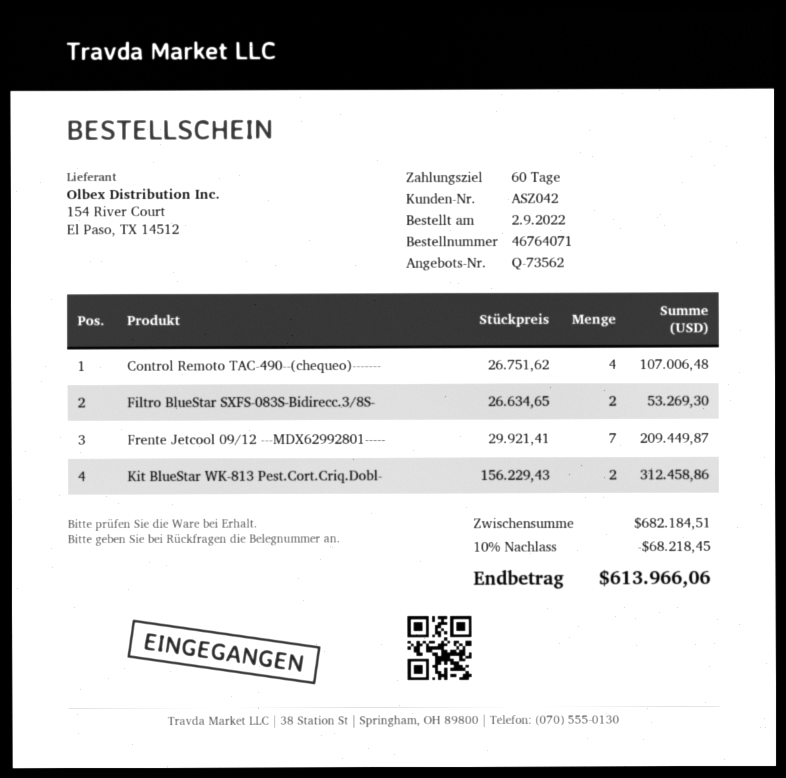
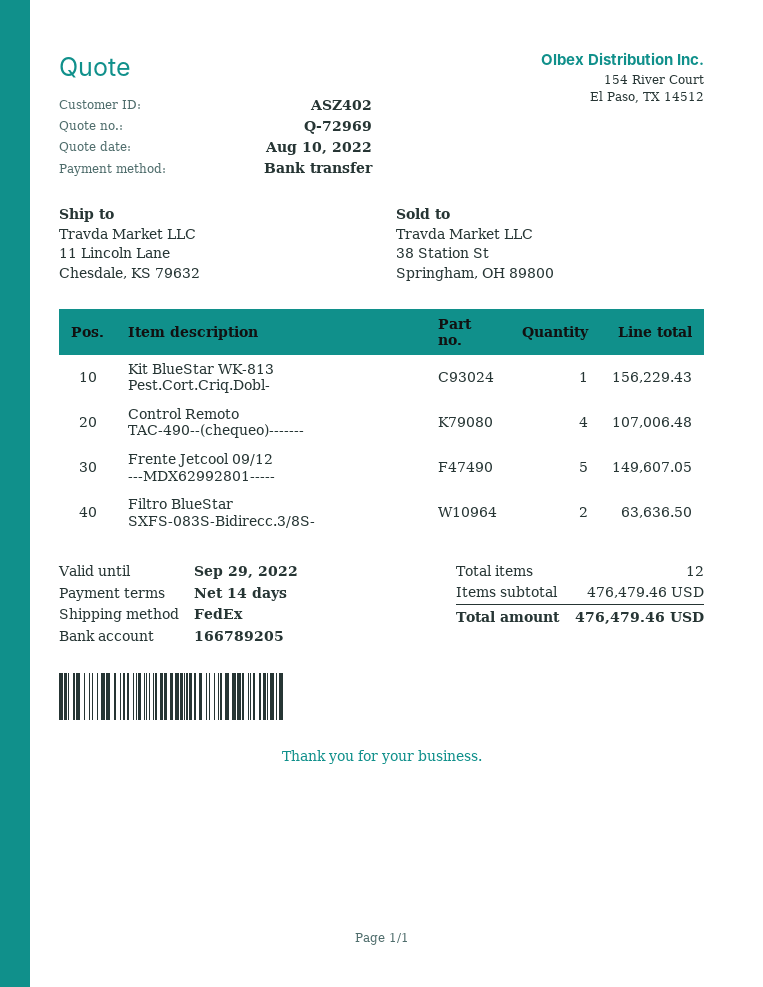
quote number: Q-73562 -> Q-72969
payment terms: 60 days -> 14 days
customer number: ASZ042 -> ASZ402
Filtro BlueStar SXFS-083S-Bidirecc.3/8S-: 2 for 53269.30 -> 2 for 63636.50
Frente Jetcool 09/12 ---MDX62992801-----: 7 for 209449.87 -> 5 for 149607.05
Kit BlueStar WK-813 Pest.Cort.Criq.Dobl-: 2 for 312458.86 -> 1 for 156229.43
subtotal: 682184.51 -> 476479.46
discount: 10% = 68218.45 -> none
total: 613966.06 -> 476479.46

